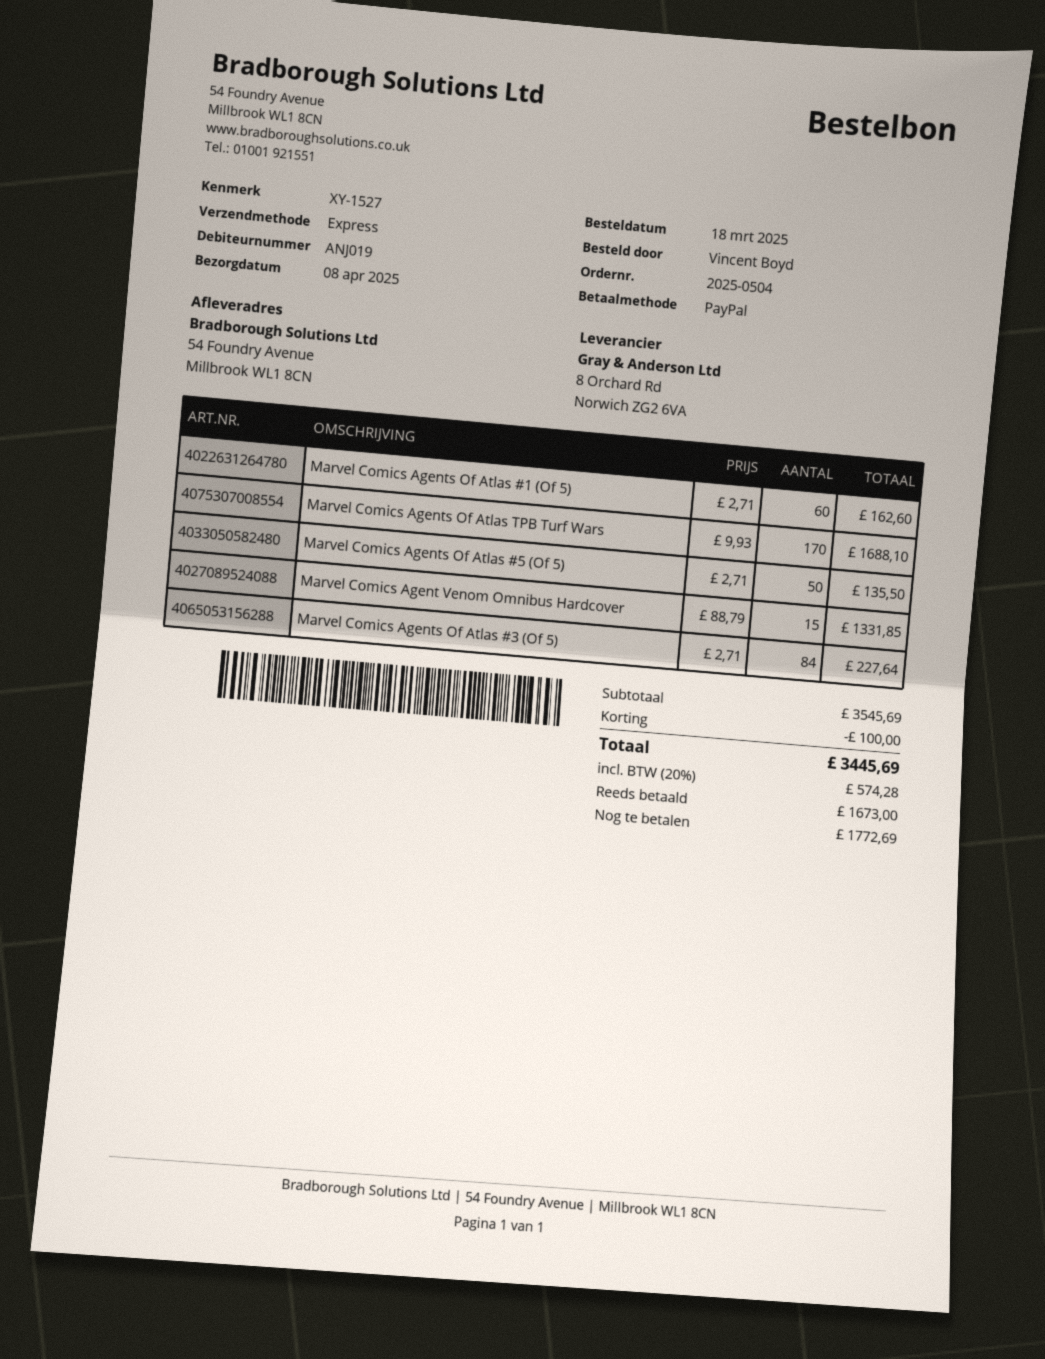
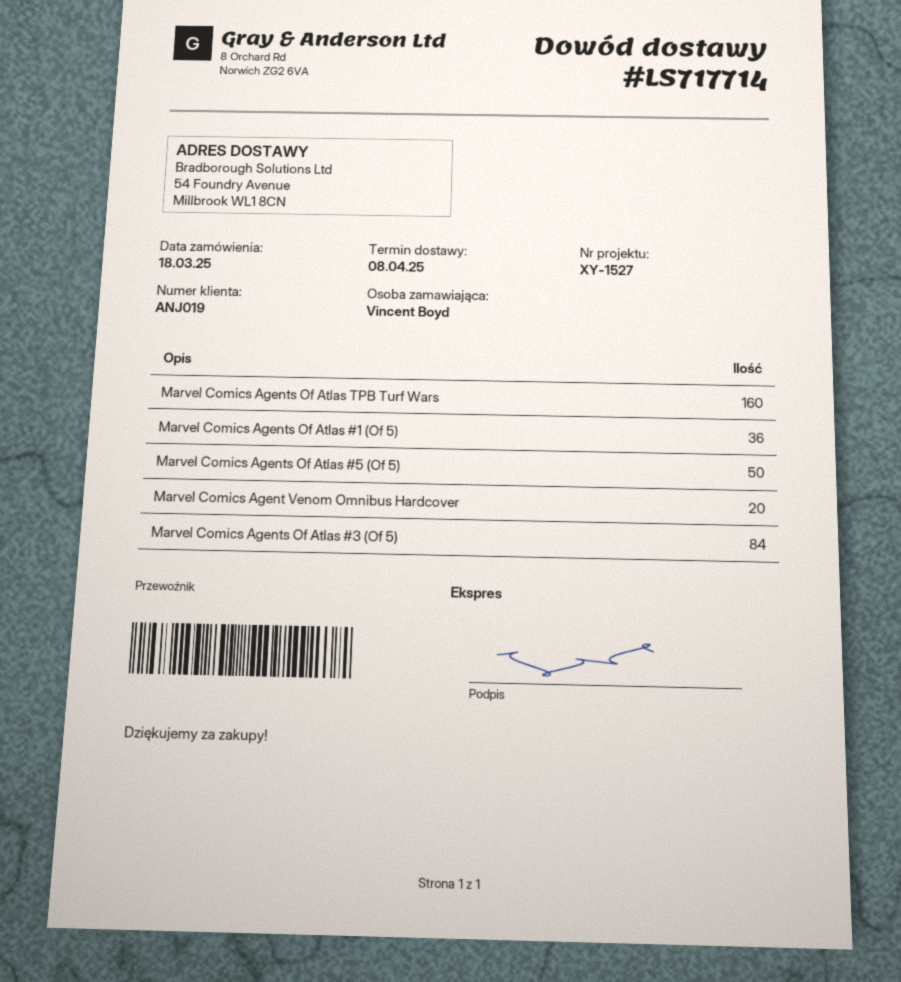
Marvel Comics Agents Of Atlas #1 (Of 5): 60 -> 36
Marvel Comics Agents Of Atlas TPB Turf Wars: 170 -> 160
Marvel Comics Agent Venom Omnibus Hardcover: 15 -> 20

